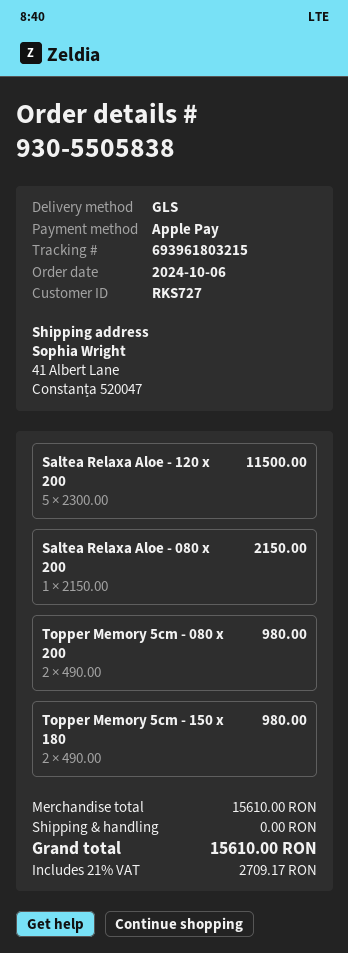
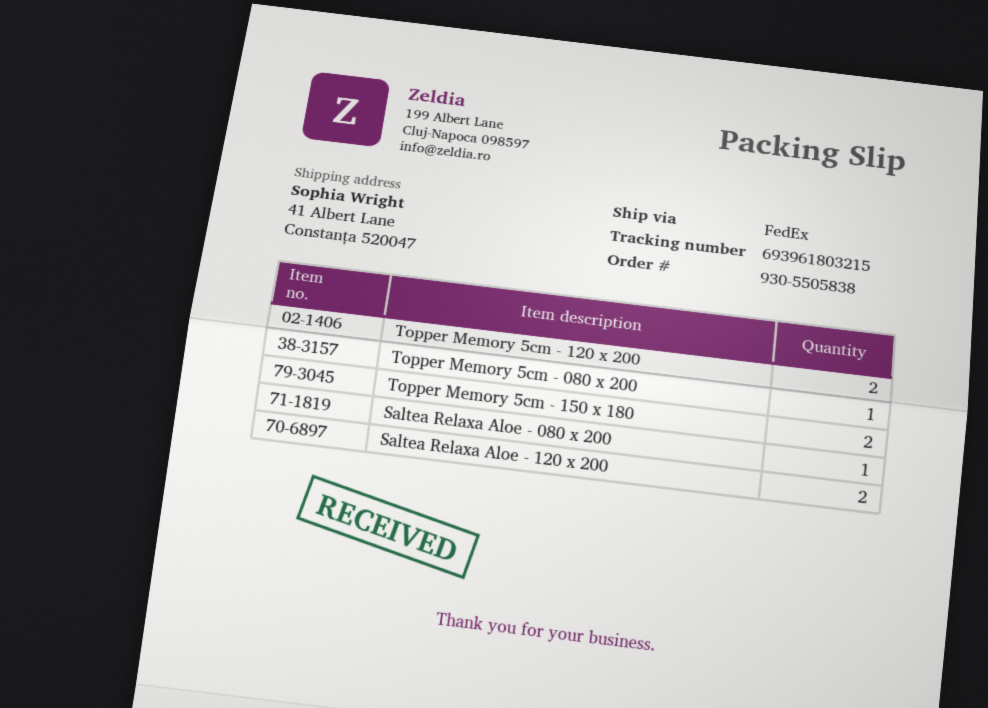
shipping method: GLS -> FedEx
Saltea Relaxa Aloe - 120 x 200: 5 -> 2
Topper Memory 5cm - 080 x 200: 2 -> 1
Topper Memory 5cm - 120 x 200: none -> 2

